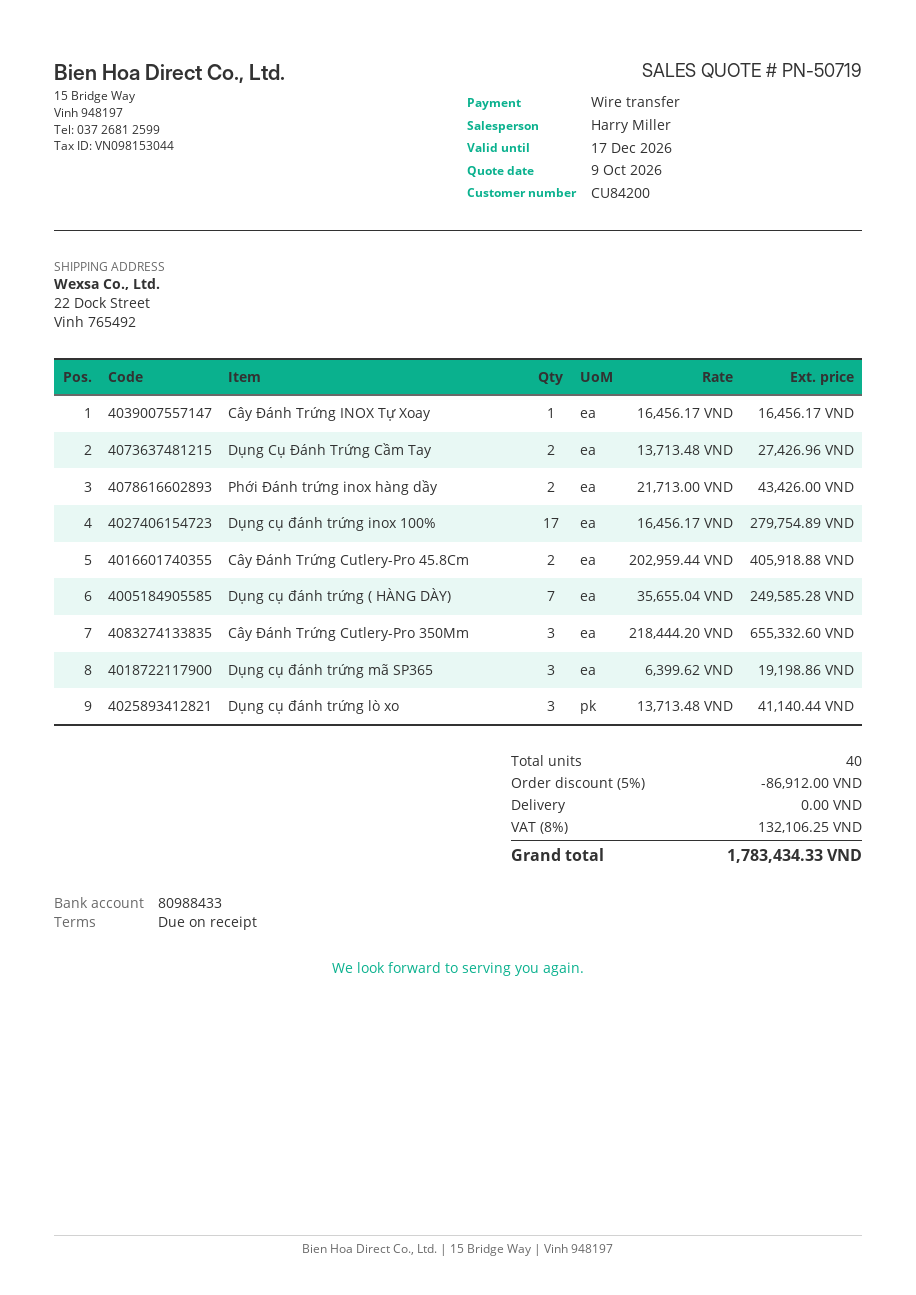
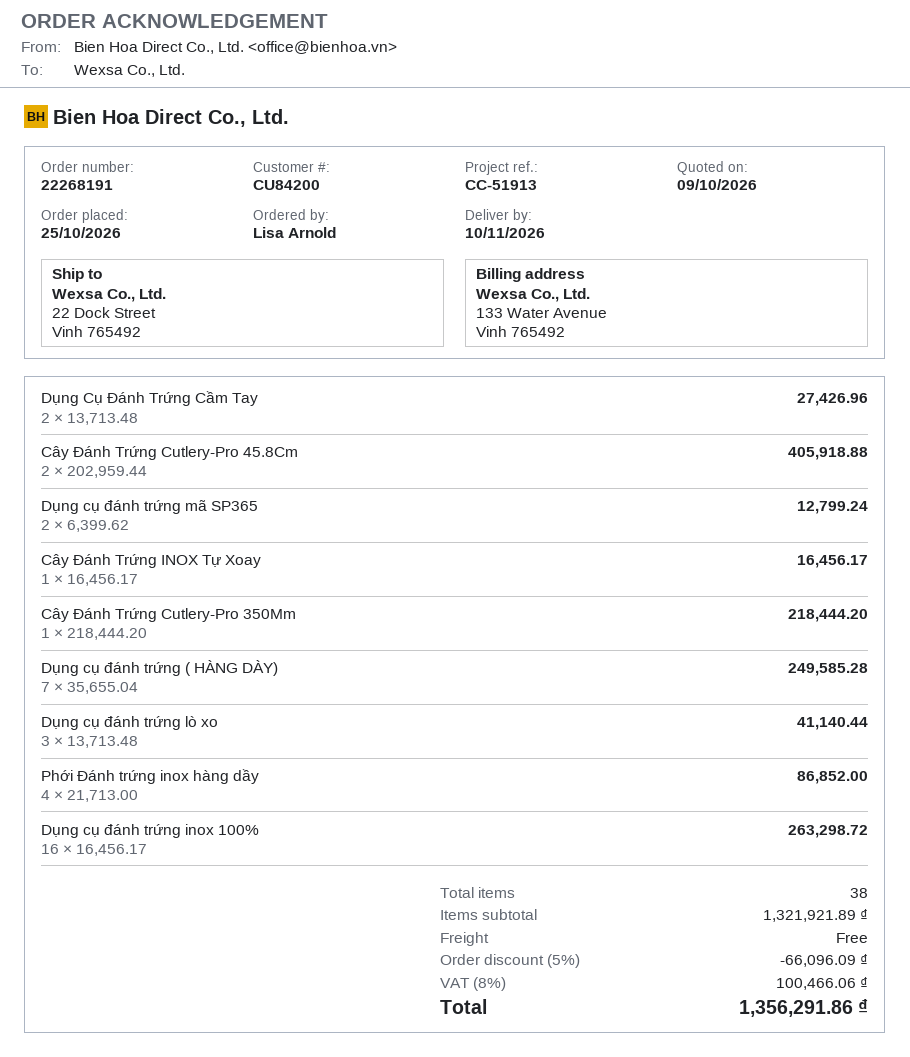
Phới Đánh trứng inox hàng dầy: 2 x 21713.00 = 43426.00 -> 4 x 21713.00 = 86852.00
Dụng cụ đánh trứng inox 100%: 17 x 16456.17 = 279754.89 -> 16 x 16456.17 = 263298.72
Cây Đánh Trứng Cutlery-Pro 350Mm: 3 x 218444.20 = 655332.60 -> 1 x 218444.20 = 218444.20
Dụng cụ đánh trứng mã SP365: 3 x 6399.62 = 19198.86 -> 2 x 6399.62 = 12799.24
total quantity: 40 -> 38
discount: 5% = 86912.00 -> 5% = 66096.09
tax: 8% = 132106.25 -> 8% = 100466.06
total: 1783434.33 -> 1356291.86

